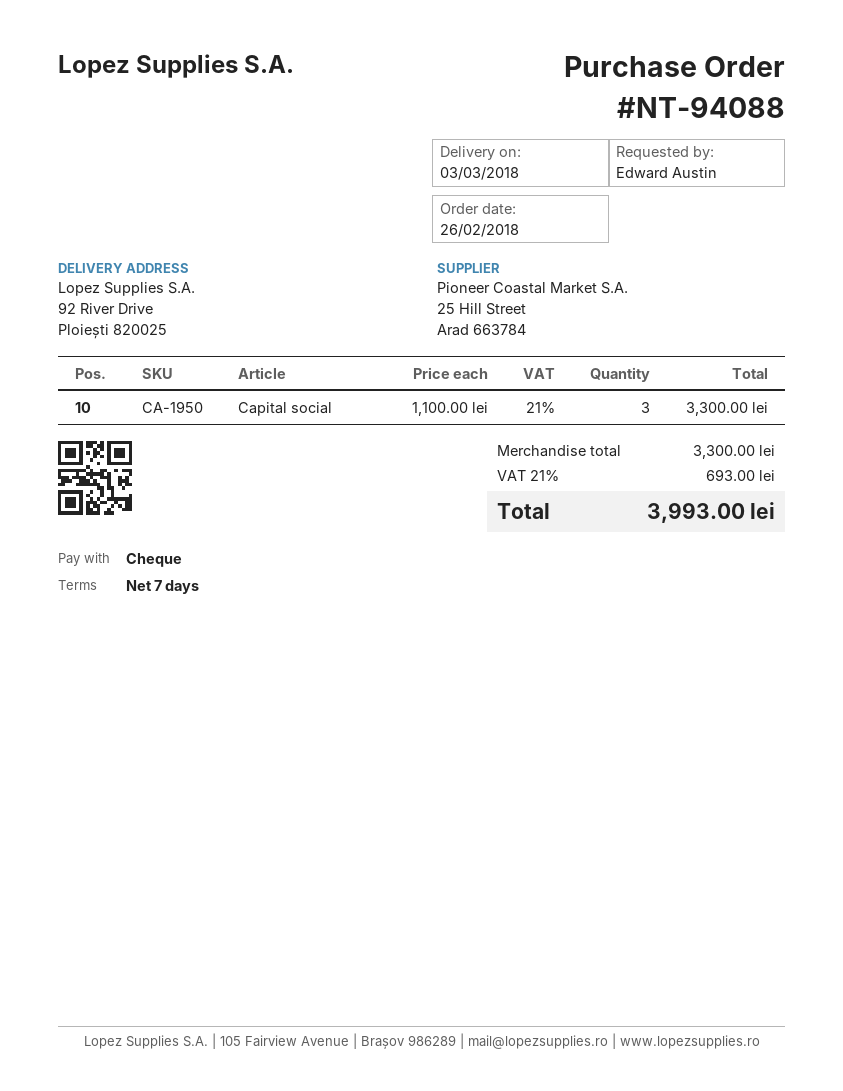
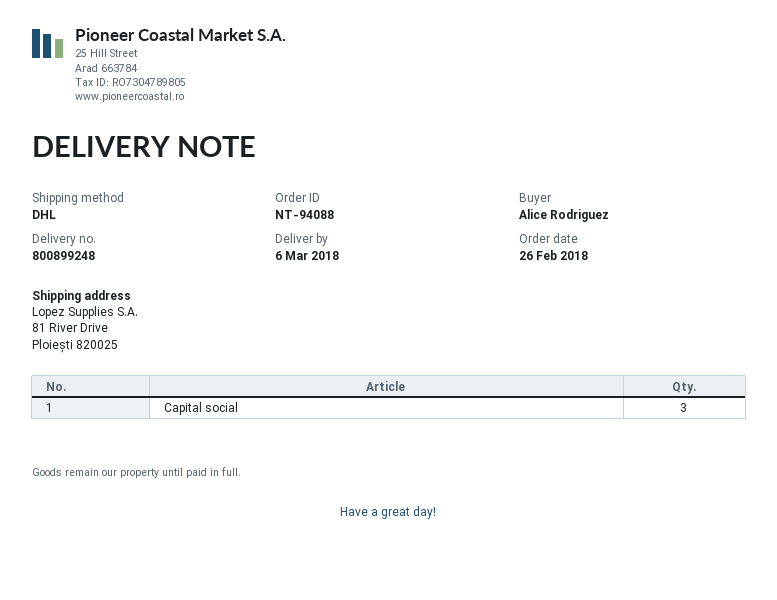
delivery date: 2018-03-03 -> 2018-03-06
ordered by: Edward Austin -> Alice Rodriguez
ship to: 92 River Drive, Ploiești 820025 -> 81 River Drive, Ploiești 820025

